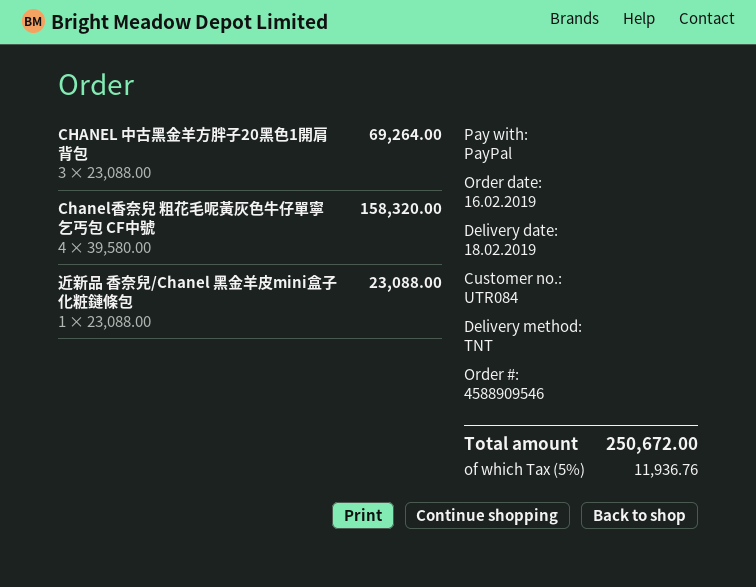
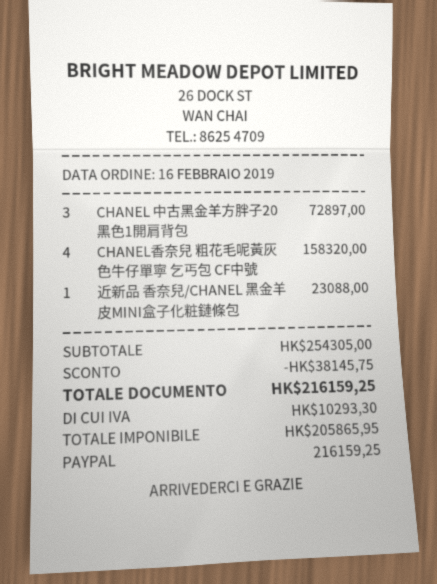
CHANEL 中古黑金羊方胖子20黑色1開肩背包: 3 for 69264.00 -> 3 for 72897.00
discount: none -> 38145.75
tax: 11936.76 -> 10293.30
total: 250672.00 -> 216159.25

